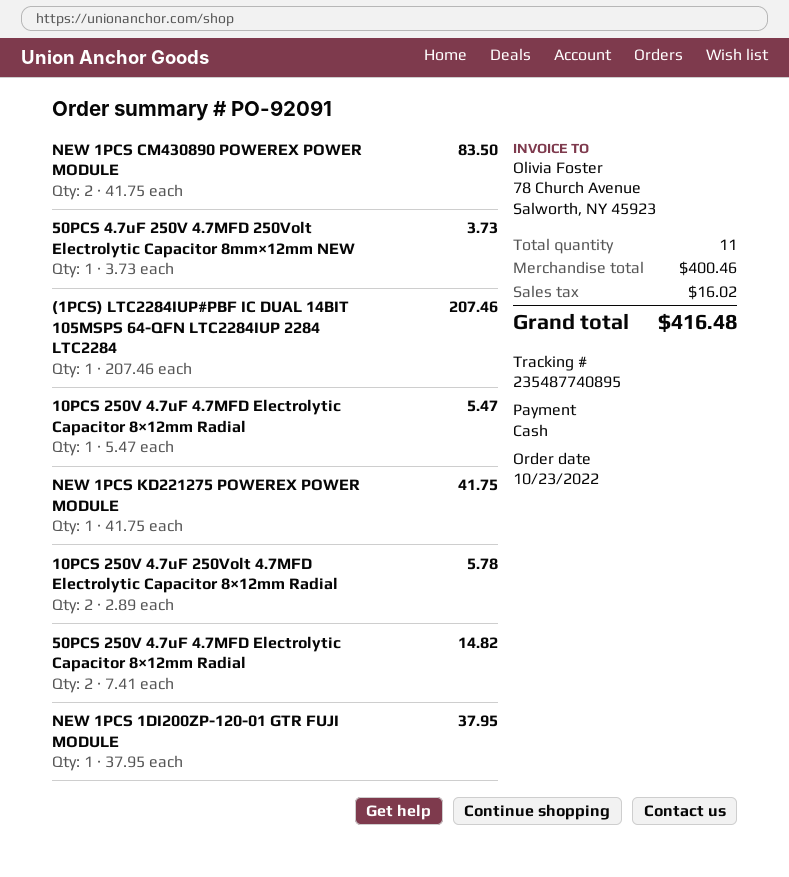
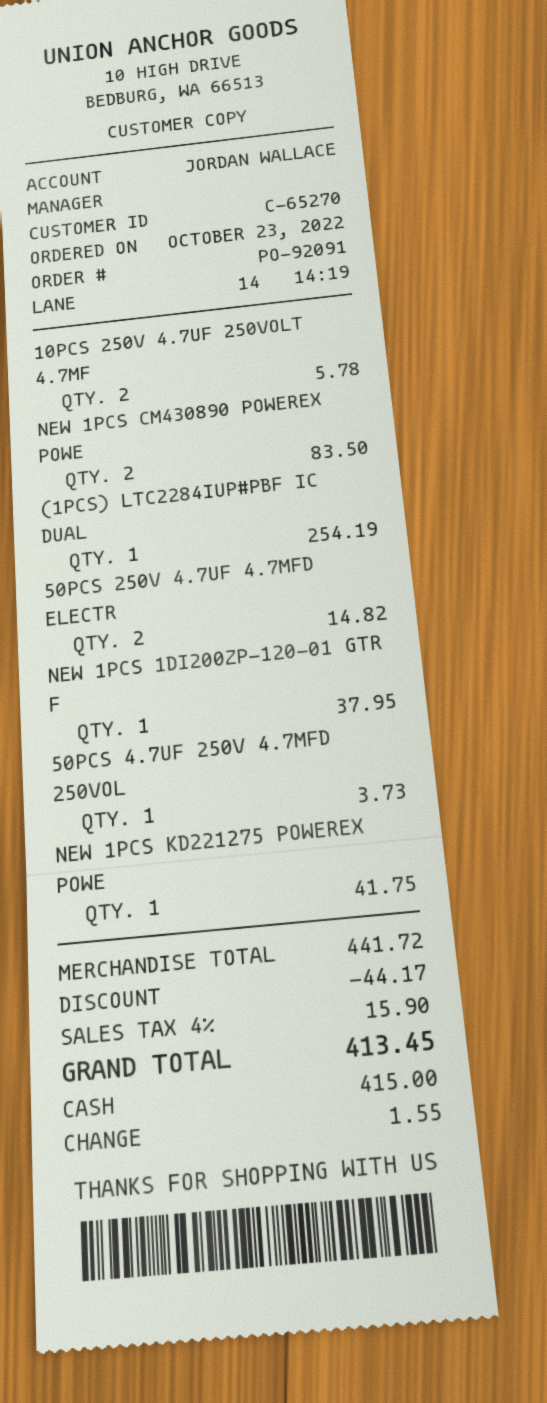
(1PCS) LTC2284IUP#PBF IC DUAL 14BIT 105MSPS 64-QFN LTC2284IUP 2284 LTC2284: 1 for 207.46 -> 1 for 254.19
10PCS 250V 4.7uF 4.7MFD Electrolytic Capacitor 8×12mm Radial: 1 for 5.47 -> none
subtotal: 400.46 -> 441.72
discount: none -> 44.17
tax: 16.02 -> 15.90
total: 416.48 -> 413.45

